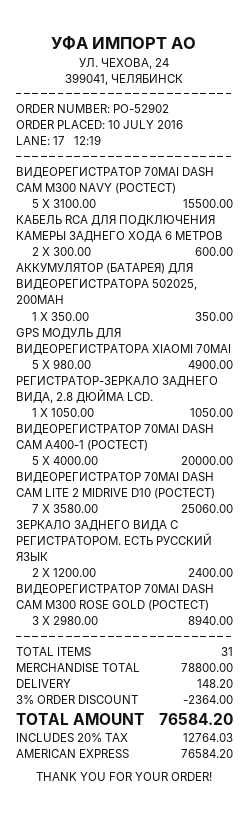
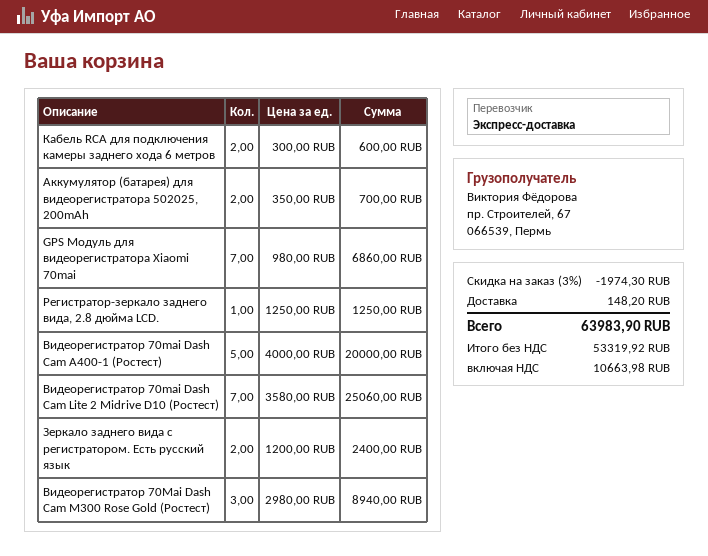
ВИДЕОРЕГИСТРАТОР 70MAI DASH CAM M300 NAVY (РОСТЕСТ): 5 x 3100.00 = 15500.00 -> none
АККУМУЛЯТОР (БАТАРЕЯ) ДЛЯ ВИДЕОРЕГИСТРАТОРА 502025, 200MAH: 1 x 350.00 = 350.00 -> 2 x 350.00 = 700.00
GPS МОДУЛЬ ДЛЯ ВИДЕОРЕГИСТРАТОРА XIAOMI 70MAI: 5 x 980.00 = 4900.00 -> 7 x 980.00 = 6860.00
РЕГИСТРАТОР-ЗЕРКАЛО ЗАДНЕГО ВИДА, 2.8 ДЮЙМА LCD.: 1 x 1050.00 = 1050.00 -> 1 x 1250.00 = 1250.00
discount: 3% = 2364.00 -> 3% = 1974.30
tax: 12764.03 -> 10663.98
total: 76584.20 -> 63983.90

